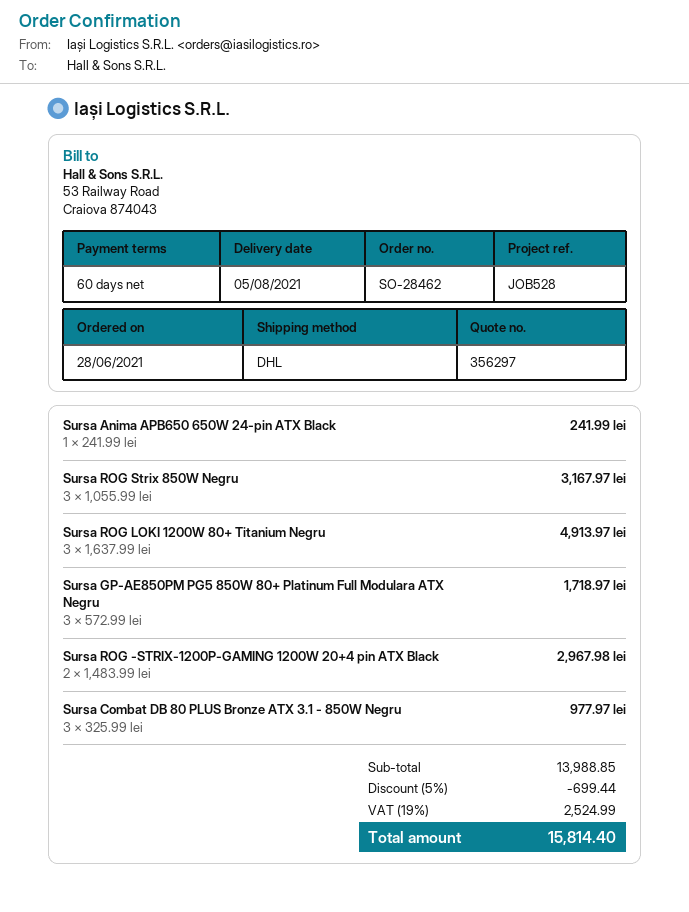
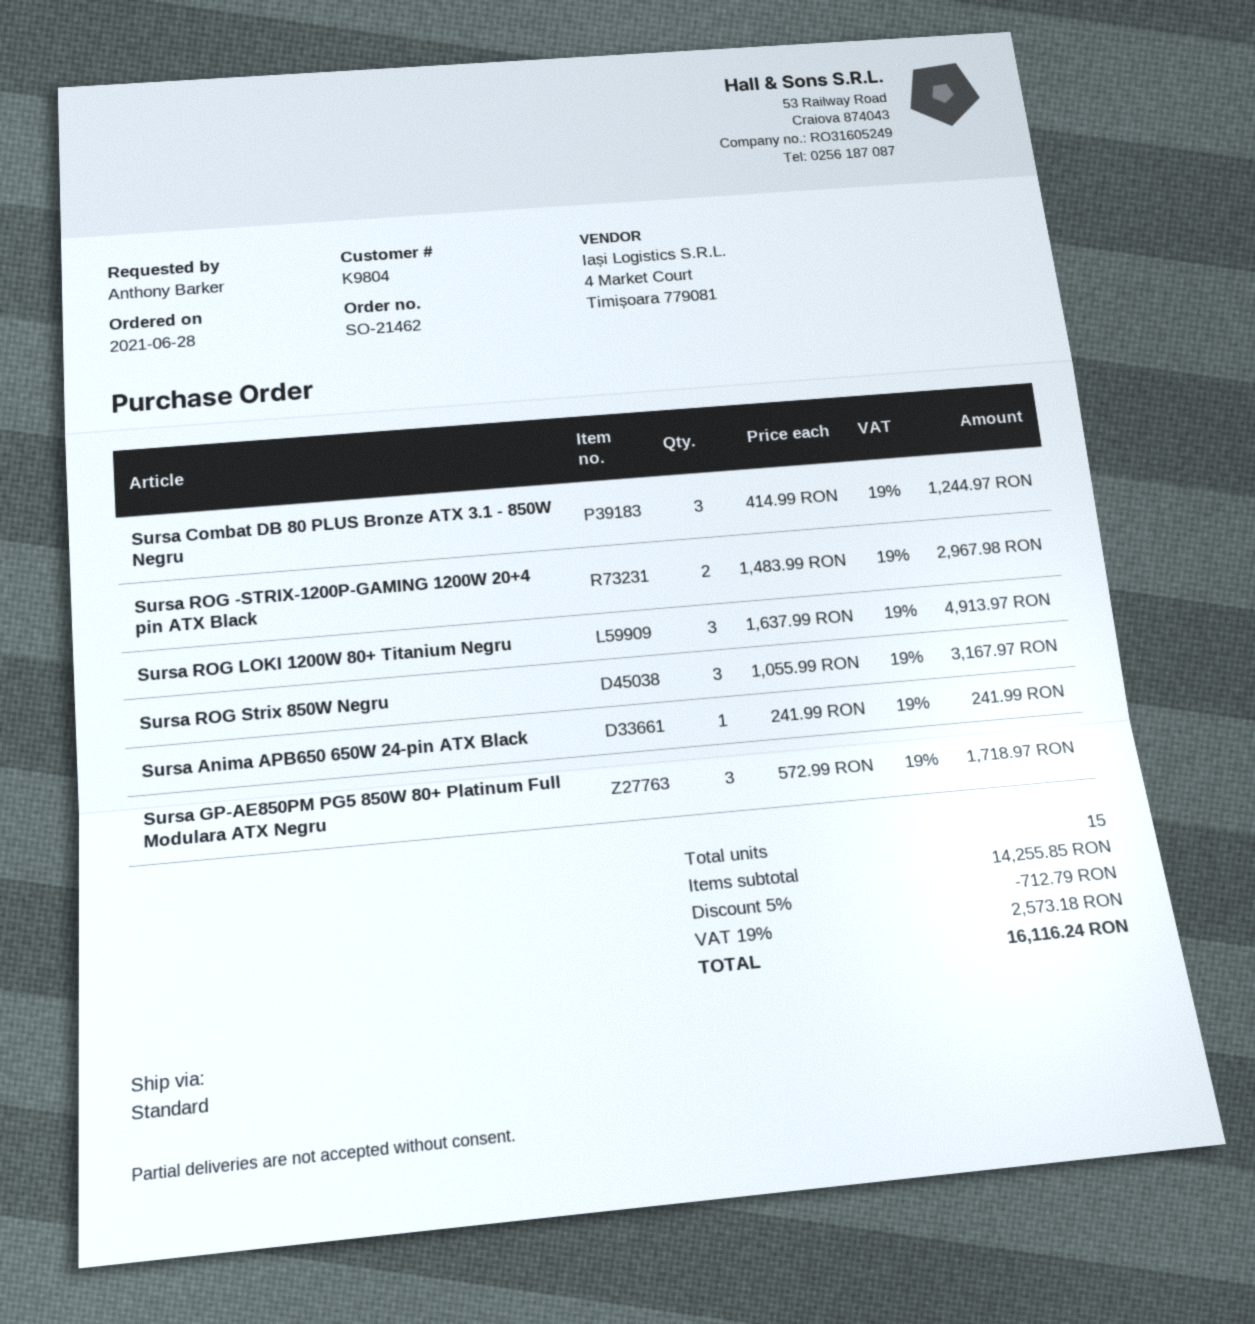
order number: SO-28462 -> SO-21462
shipping method: DHL -> standard
Sursa Combat DB 80 PLUS Bronze ATX 3.1 - 850W Negru: 3 x 325.99 = 977.97 -> 3 x 414.99 = 1244.97
subtotal: 13988.85 -> 14255.85
discount: 5% = 699.44 -> 5% = 712.79
tax: 19% = 2524.99 -> 19% = 2573.18
total: 15814.40 -> 16116.24

